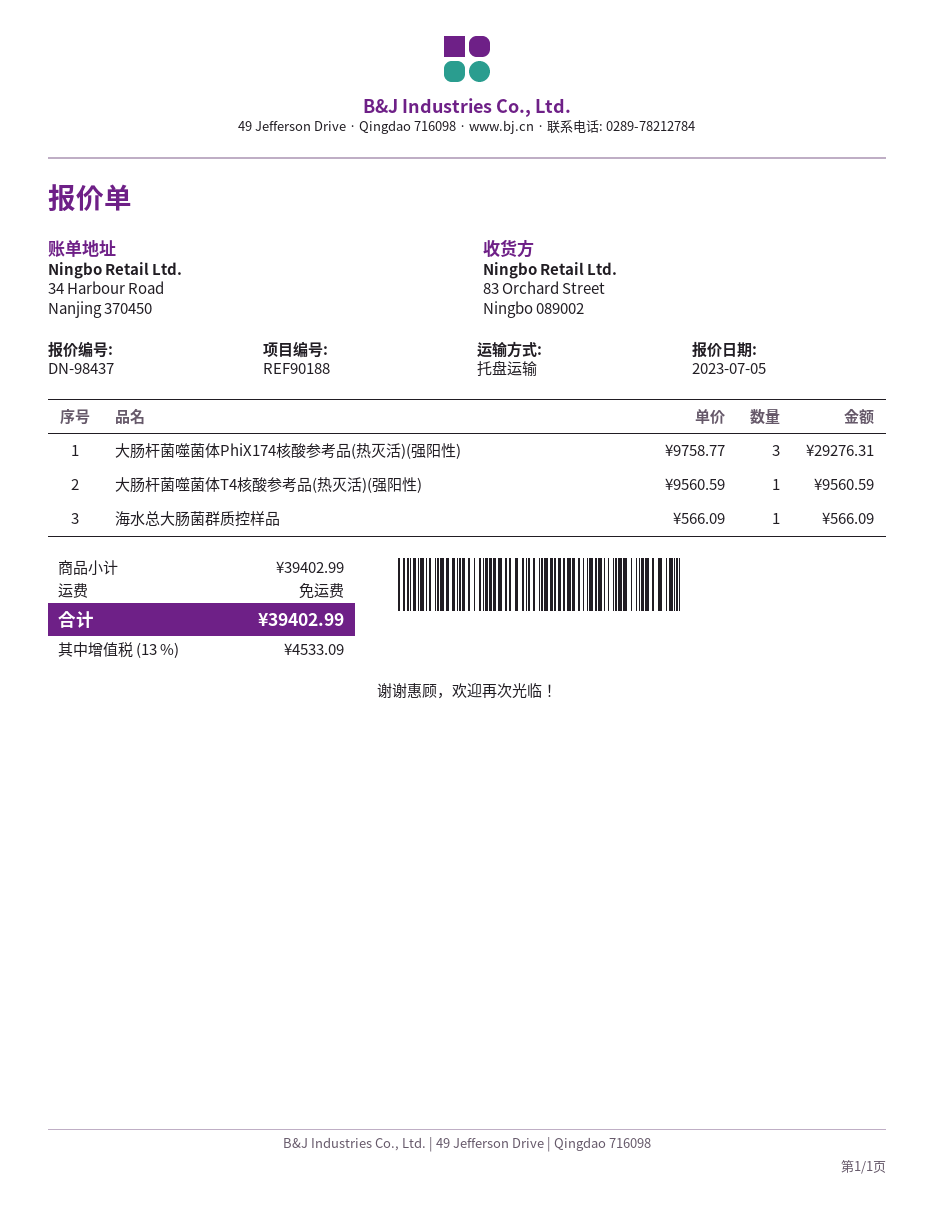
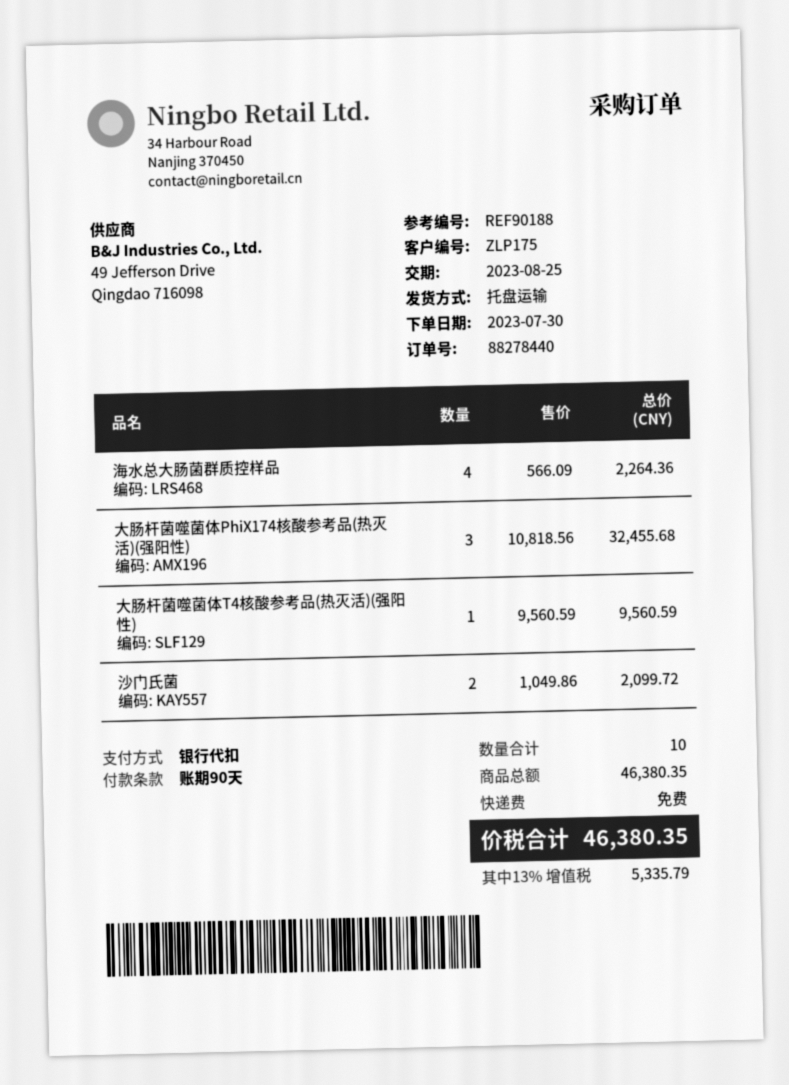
大肠杆菌噬菌体PhiX174核酸参考品(热灭活)(强阳性): 3 x 9758.77 = 29276.31 -> 3 x 10818.56 = 32455.68
海水总大肠菌群质控样品: 1 x 566.09 = 566.09 -> 4 x 566.09 = 2264.36
沙门氏菌: none -> 2 x 1049.86 = 2099.72
subtotal: 39402.99 -> 46380.35
tax: 13% = 4533.09 -> 13% = 5335.79
total: 39402.99 -> 46380.35

